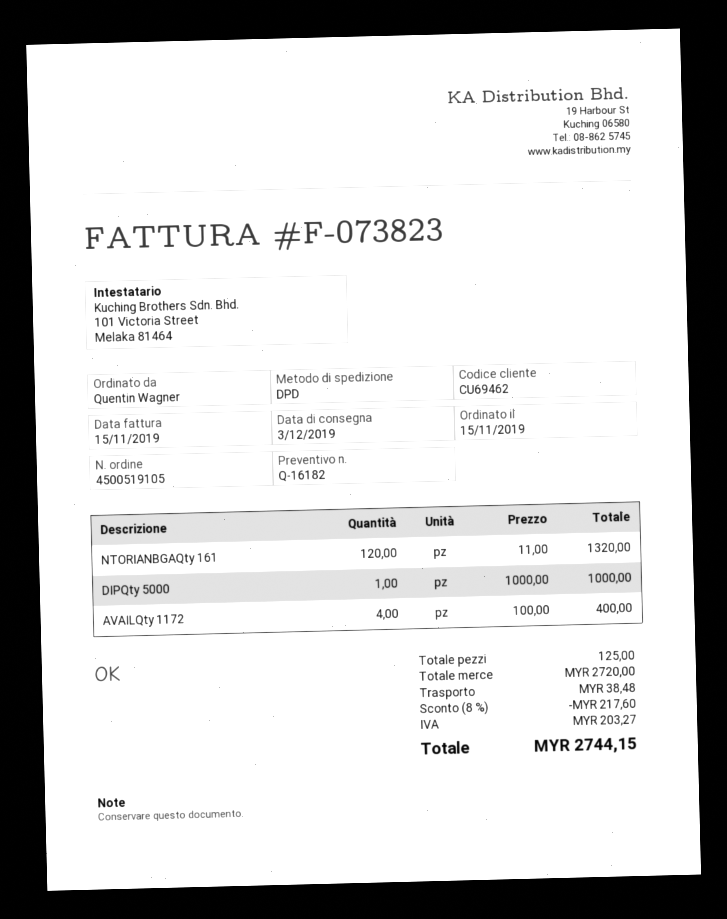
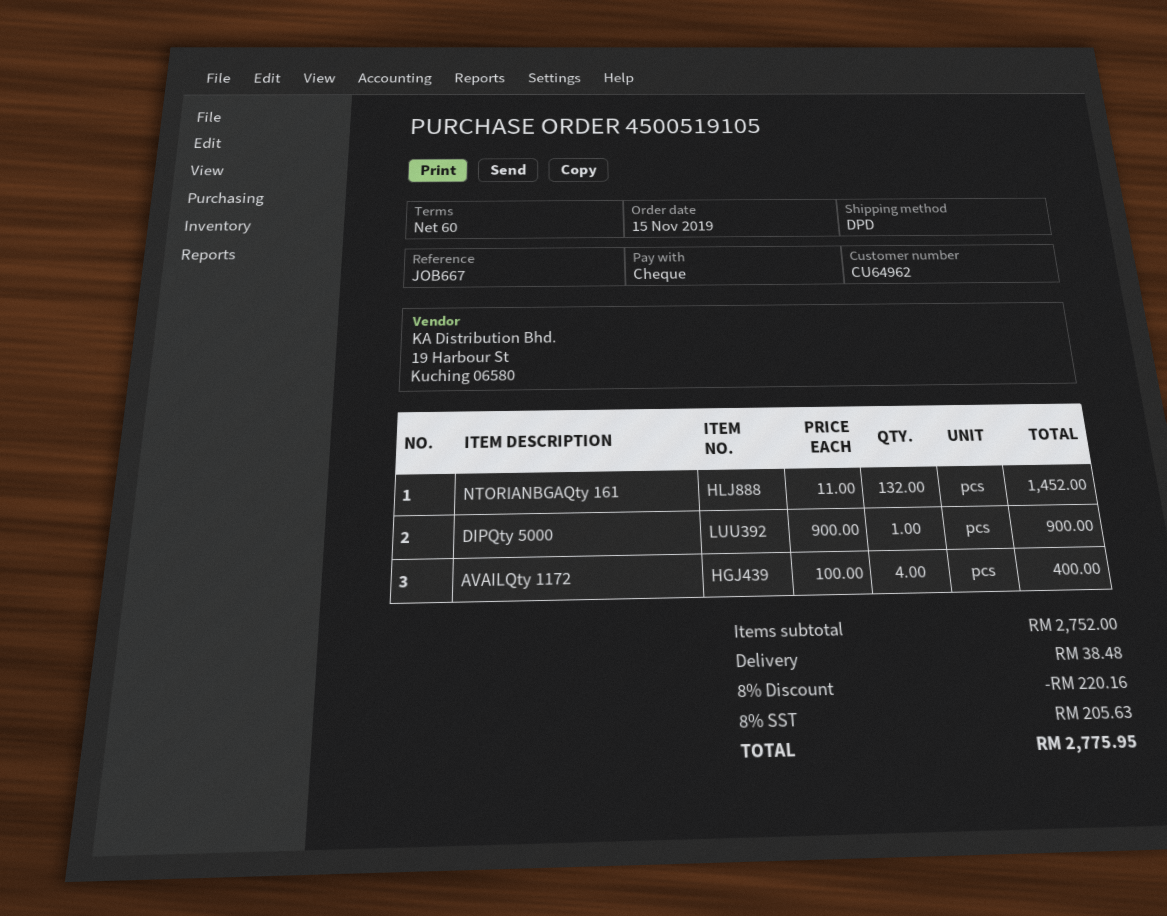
customer number: CU69462 -> CU64962
NTORIANBGAQty 161: 120 x 11.00 = 1320.00 -> 132 x 11.00 = 1452.00
DIPQty 5000: 1 x 1000.00 = 1000.00 -> 1 x 900.00 = 900.00
subtotal: 2720.00 -> 2752.00
discount: 8% = 217.60 -> 8% = 220.16
tax: 203.27 -> 205.63
total: 2744.15 -> 2775.95

